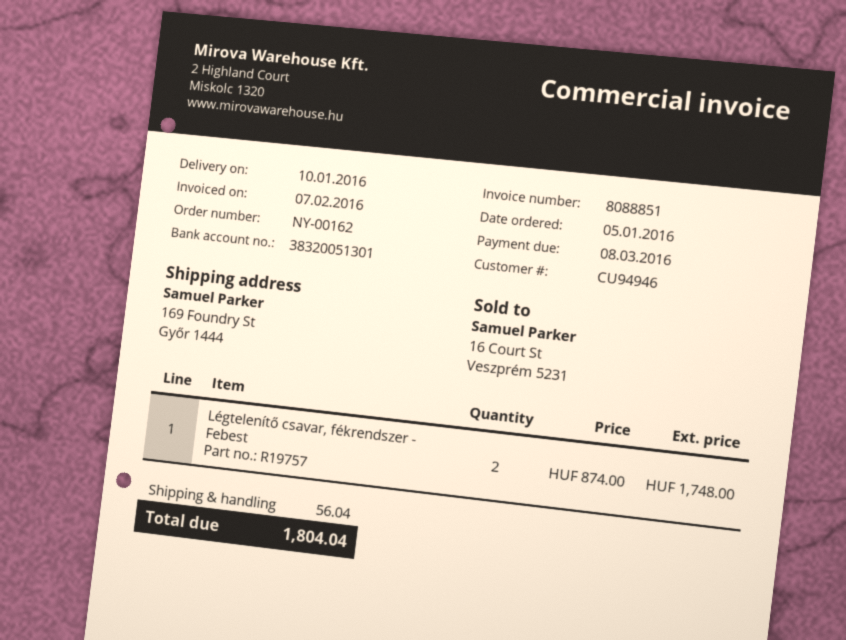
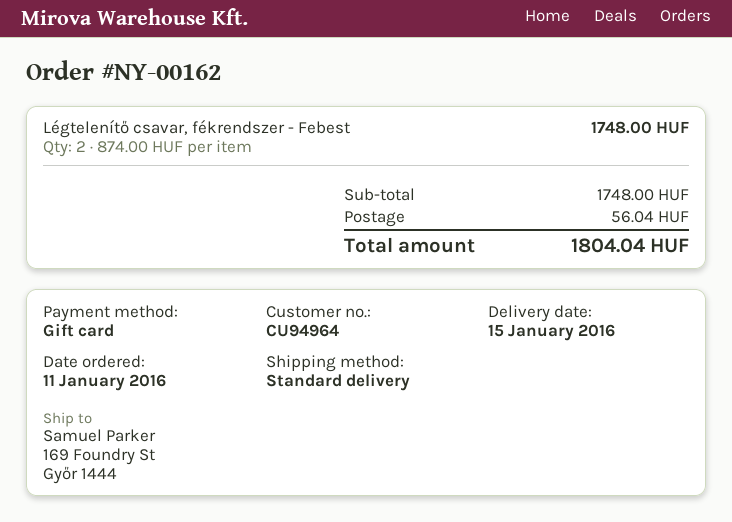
order date: 2016-01-05 -> 2016-01-11
delivery date: 2016-01-10 -> 2016-01-15
customer number: CU94946 -> CU94964

